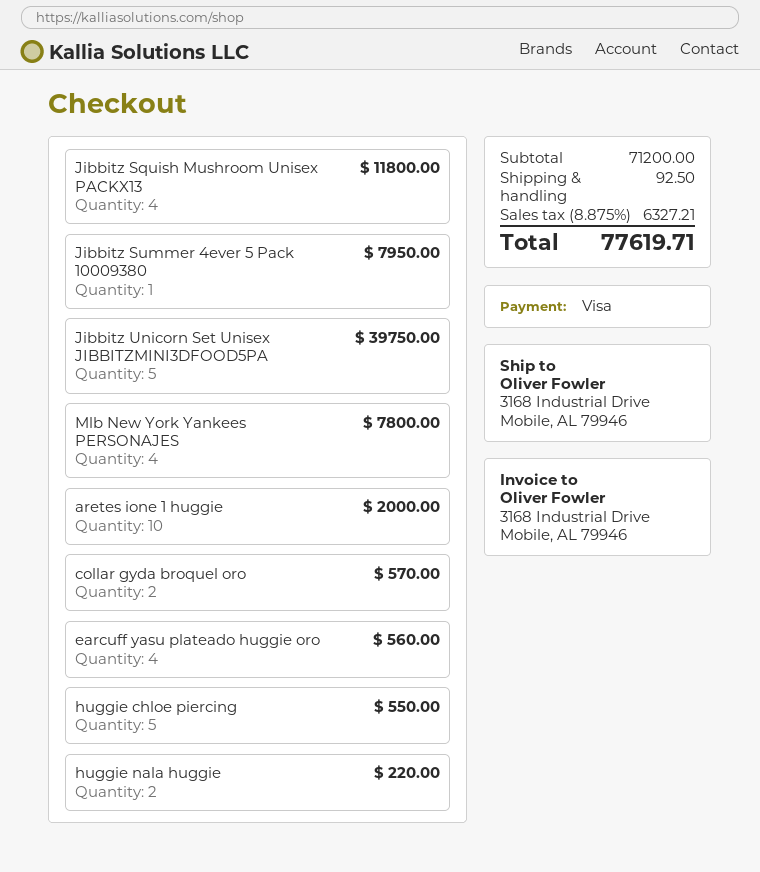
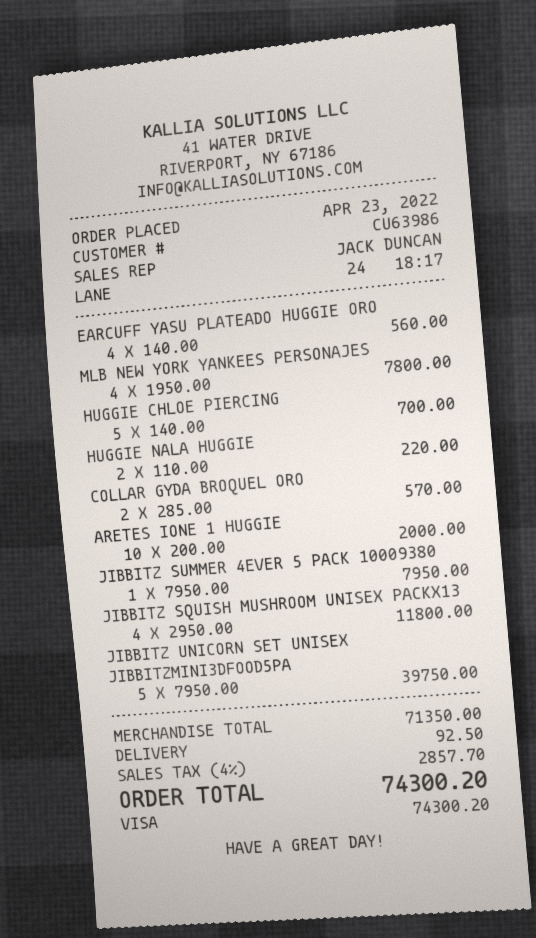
huggie chloe piercing: 5 for 550.00 -> 5 for 700.00
subtotal: 71200.00 -> 71350.00
tax: 8.875% = 6327.21 -> 4% = 2857.70
total: 77619.71 -> 74300.20

